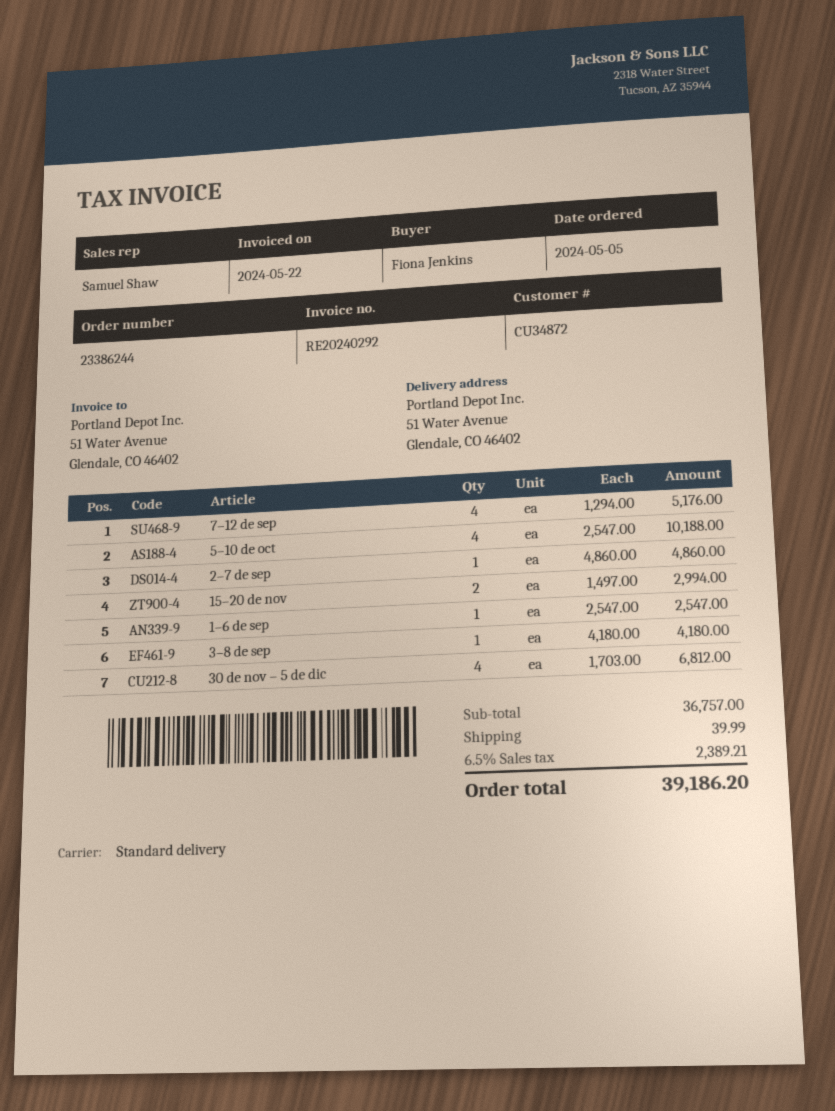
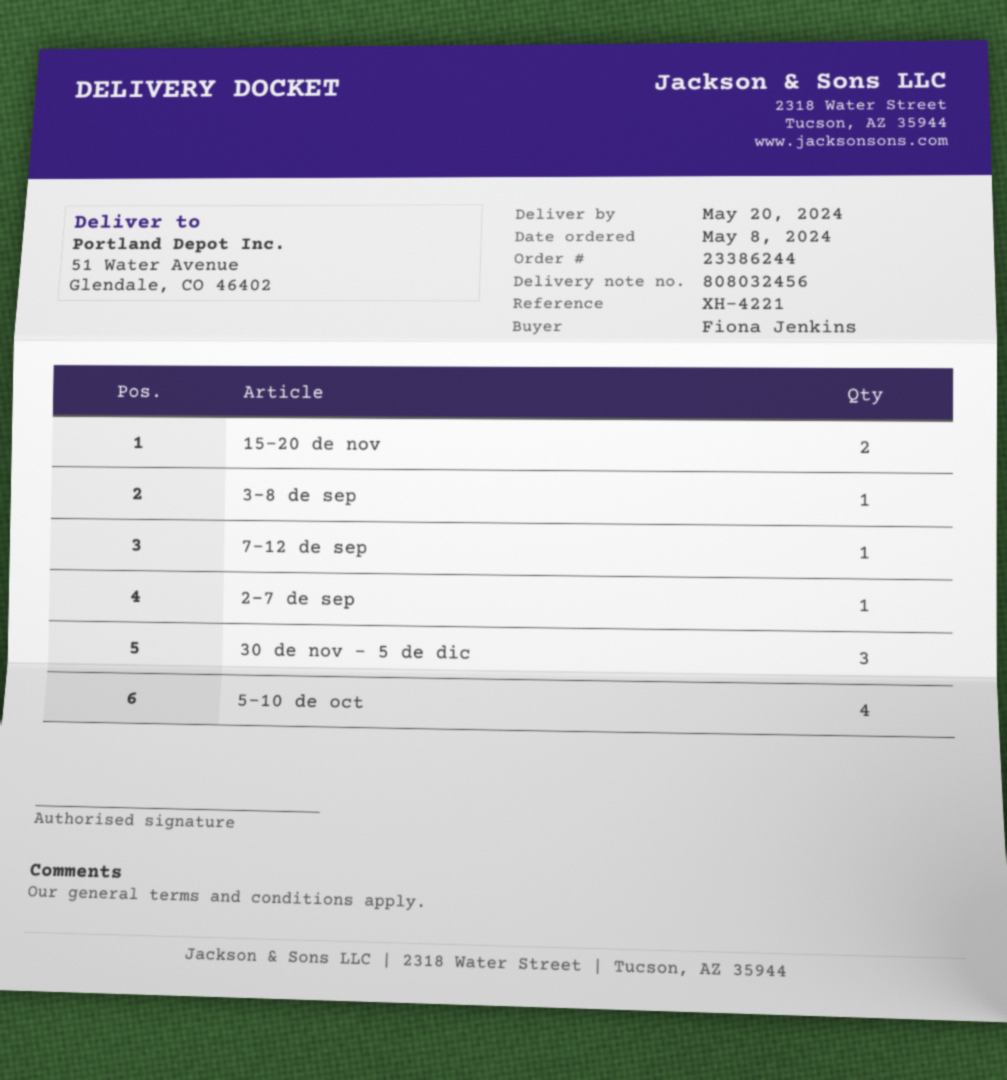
order date: 2024-05-05 -> 2024-05-08
7–12 de sep: 4 -> 1
1–6 de sep: 1 -> none
30 de nov – 5 de dic: 4 -> 3

